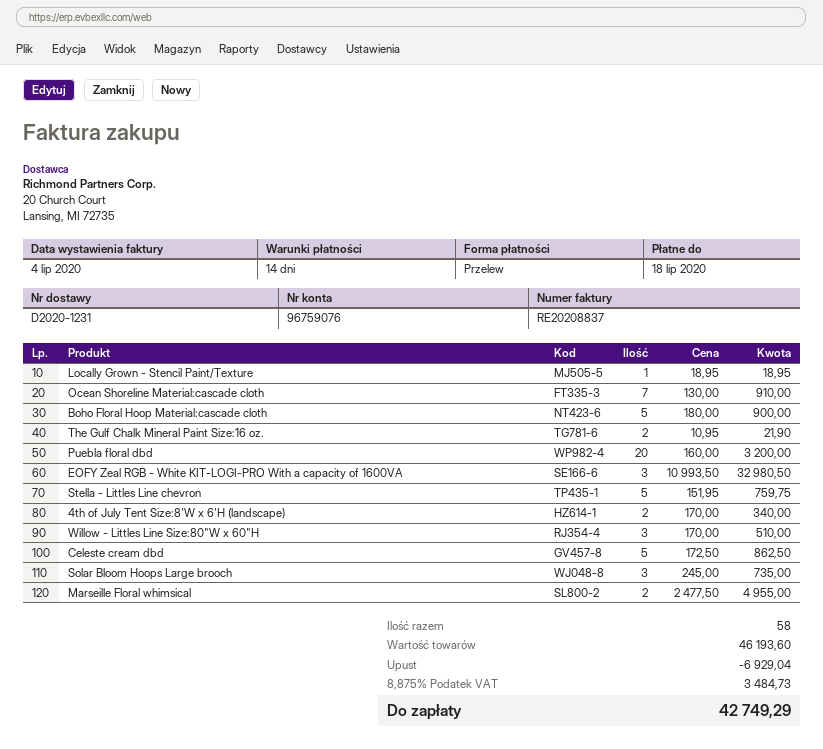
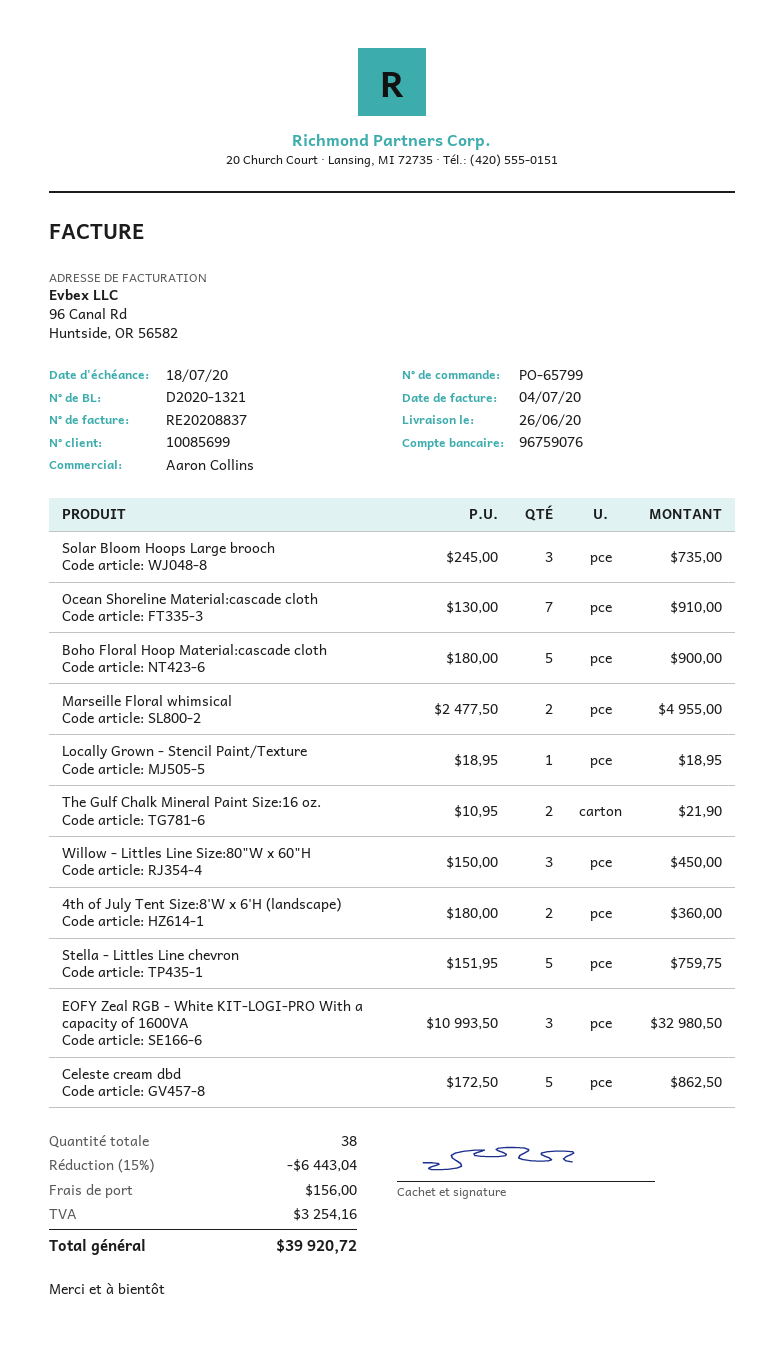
delivery note number: D2020-1231 -> D2020-1321
Puebla floral dbd: 20 x 160.00 = 3200.00 -> none
4th of July Tent Size:8'W x 6'H (landscape): 2 x 170.00 = 340.00 -> 2 x 180.00 = 360.00
Willow - Littles Line Size:80"W x 60"H: 3 x 170.00 = 510.00 -> 3 x 150.00 = 450.00
total quantity: 58 -> 38
discount: 6929.04 -> 6443.04
shipping: none -> 156.00
tax: 3484.73 -> 3254.16
total: 42749.29 -> 39920.72

